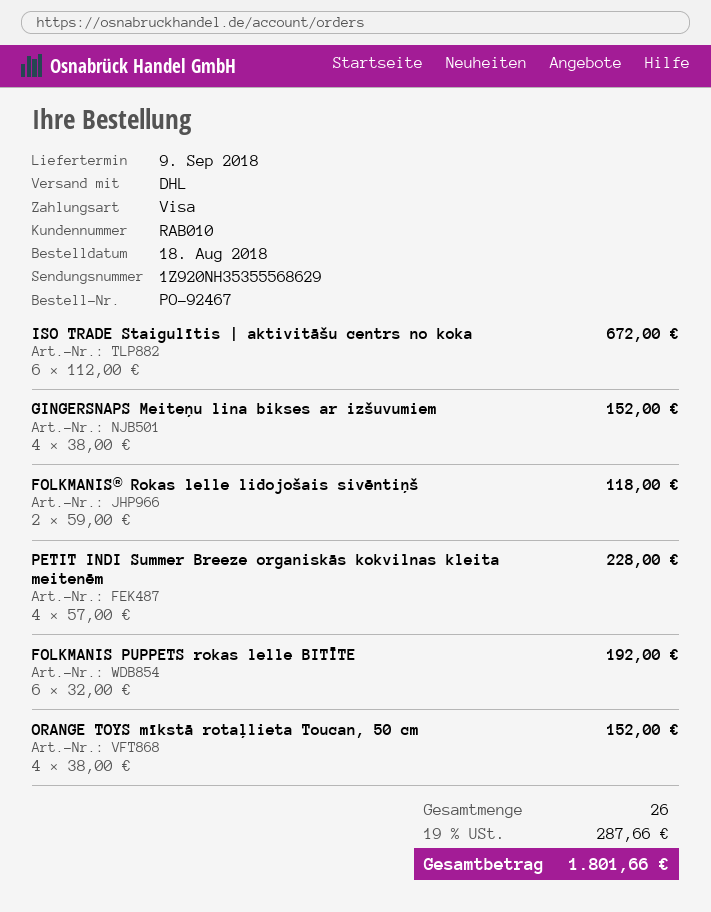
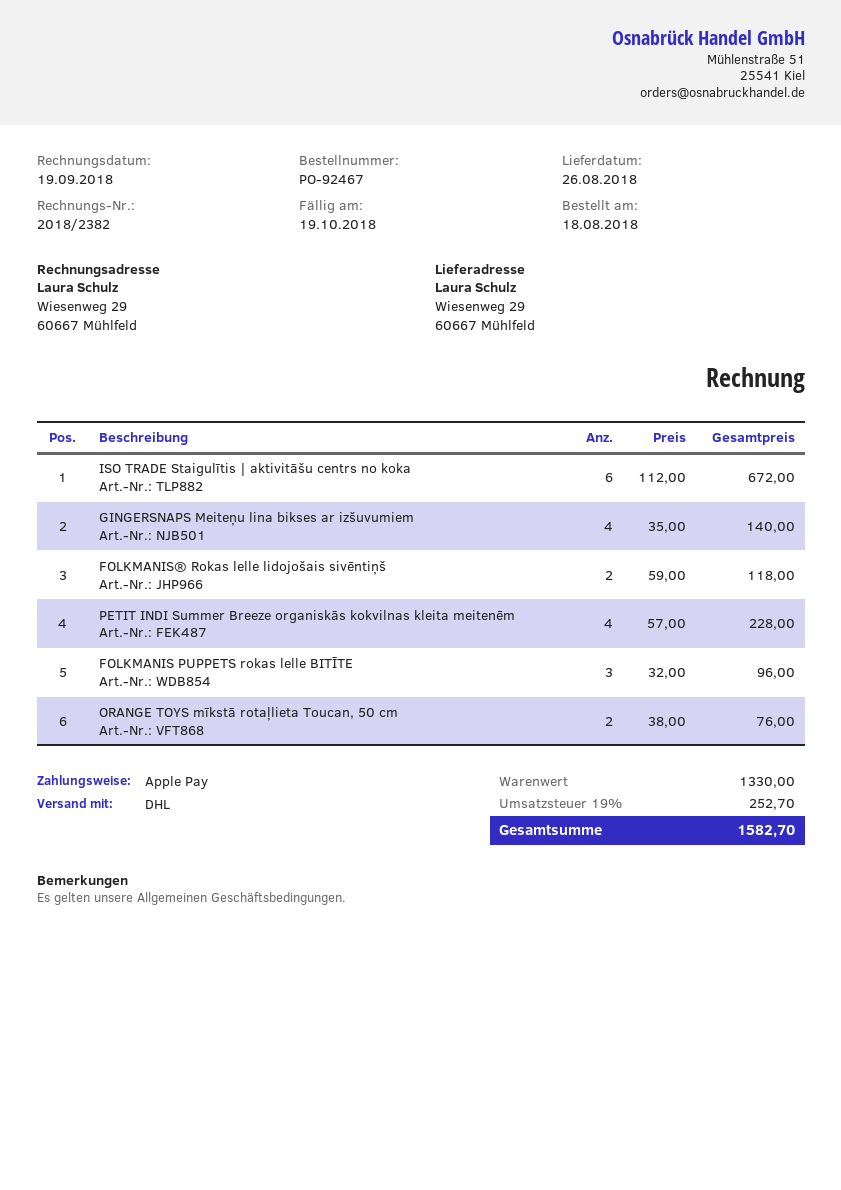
delivery date: 2018-09-09 -> 2018-08-26
payment method: Visa -> Apple Pay
GINGERSNAPS Meiteņu lina bikses ar izšuvumiem: 4 x 38.00 = 152.00 -> 4 x 35.00 = 140.00
FOLKMANIS PUPPETS rokas lelle BITĪTE: 6 x 32.00 = 192.00 -> 3 x 32.00 = 96.00
ORANGE TOYS mīkstā rotaļlieta Toucan, 50 cm: 4 x 38.00 = 152.00 -> 2 x 38.00 = 76.00
tax: 19% = 287.66 -> 19% = 252.70
total: 1801.66 -> 1582.70

